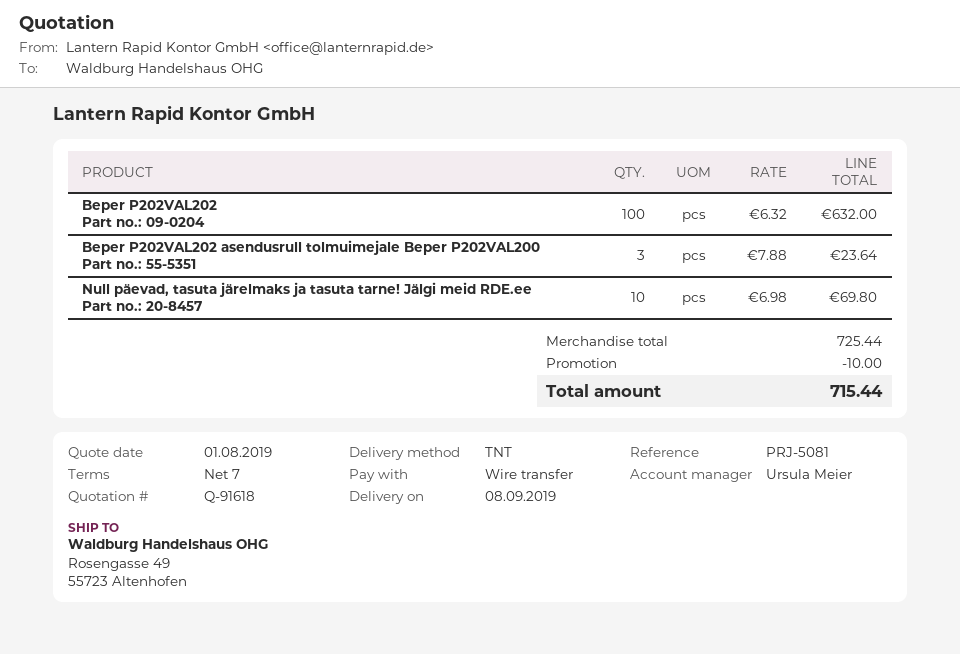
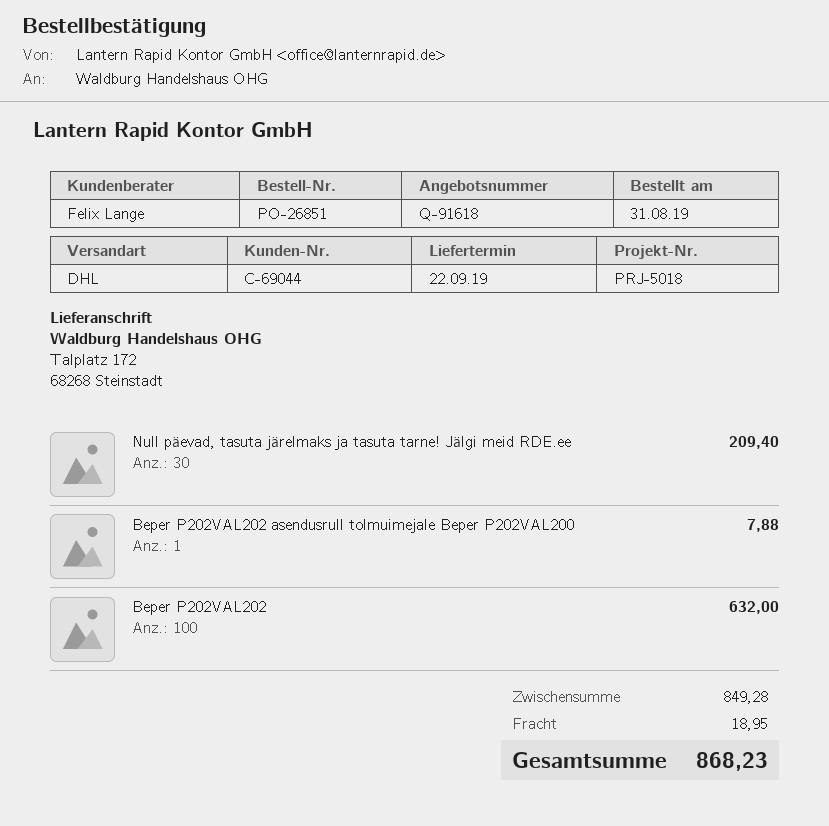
delivery date: 2019-09-08 -> 2019-09-22
reference: PRJ-5081 -> PRJ-5018
sales rep: Ursula Meier -> Felix Lange
shipping method: TNT -> DHL
ship to: Rosengasse 49, 55723 Altenhofen -> Talplatz 172, 68268 Steinstadt
Beper P202VAL202 asendusrull tolmuimejale Beper P202VAL200: 3 for 23.64 -> 1 for 7.88
Null päevad, tasuta järelmaks ja tasuta tarne! Jälgi meid RDE.ee: 10 for 69.80 -> 30 for 209.40
subtotal: 725.44 -> 849.28
discount: 10.00 -> none
shipping: none -> 18.95
total: 715.44 -> 868.23

